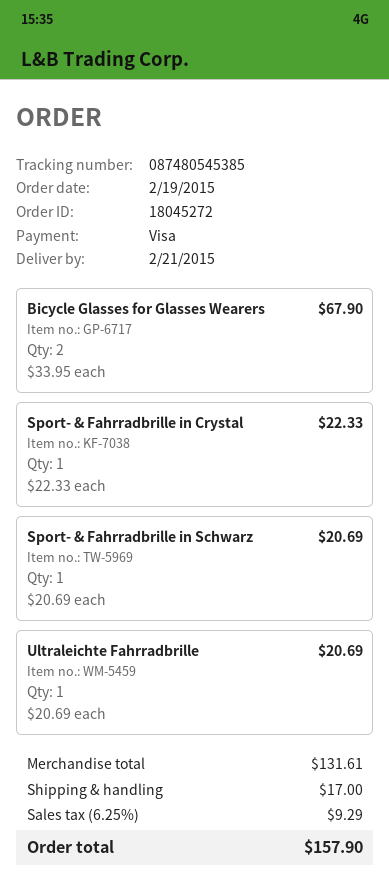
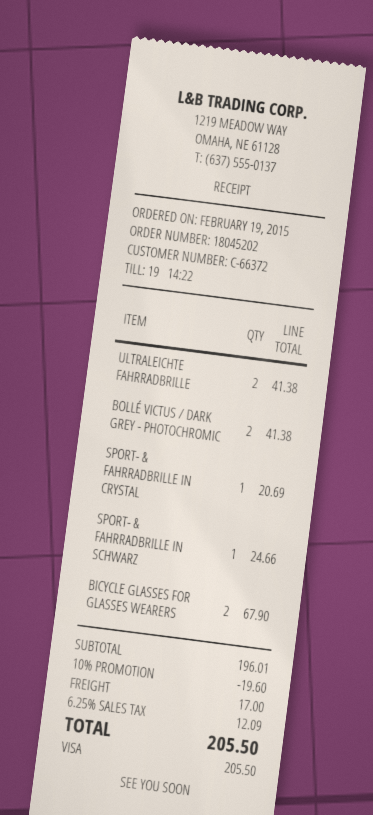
order number: 18045272 -> 18045202
Sport- & Fahrradbrille in Crystal: 1 for 22.33 -> 1 for 20.69
Sport- & Fahrradbrille in Schwarz: 1 for 20.69 -> 1 for 24.66
Ultraleichte Fahrradbrille: 1 for 20.69 -> 2 for 41.38
BOLLÉ VICTUS / DARK GREY - PHOTOCHROMIC: none -> 2 for 41.38
subtotal: 131.61 -> 196.01
discount: none -> 10% = 19.60
tax: 6.25% = 9.29 -> 6.25% = 12.09
total: 157.90 -> 205.50

